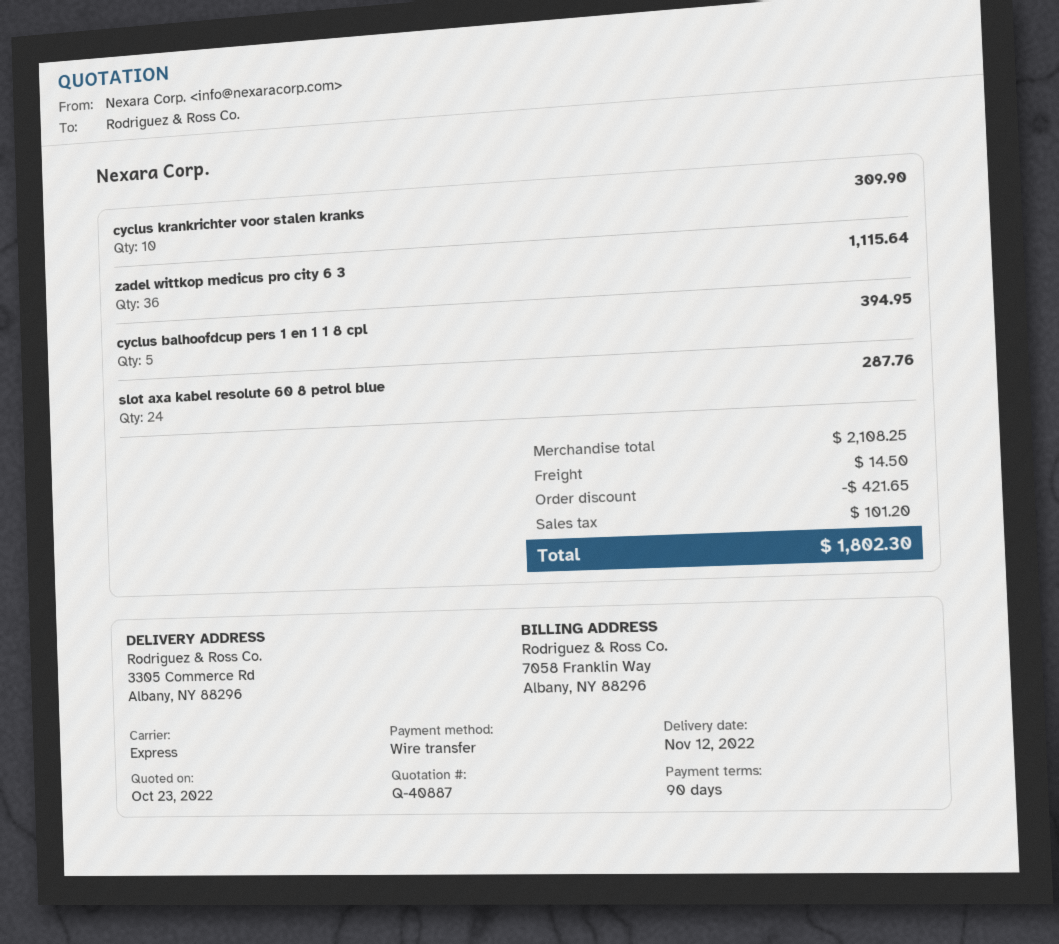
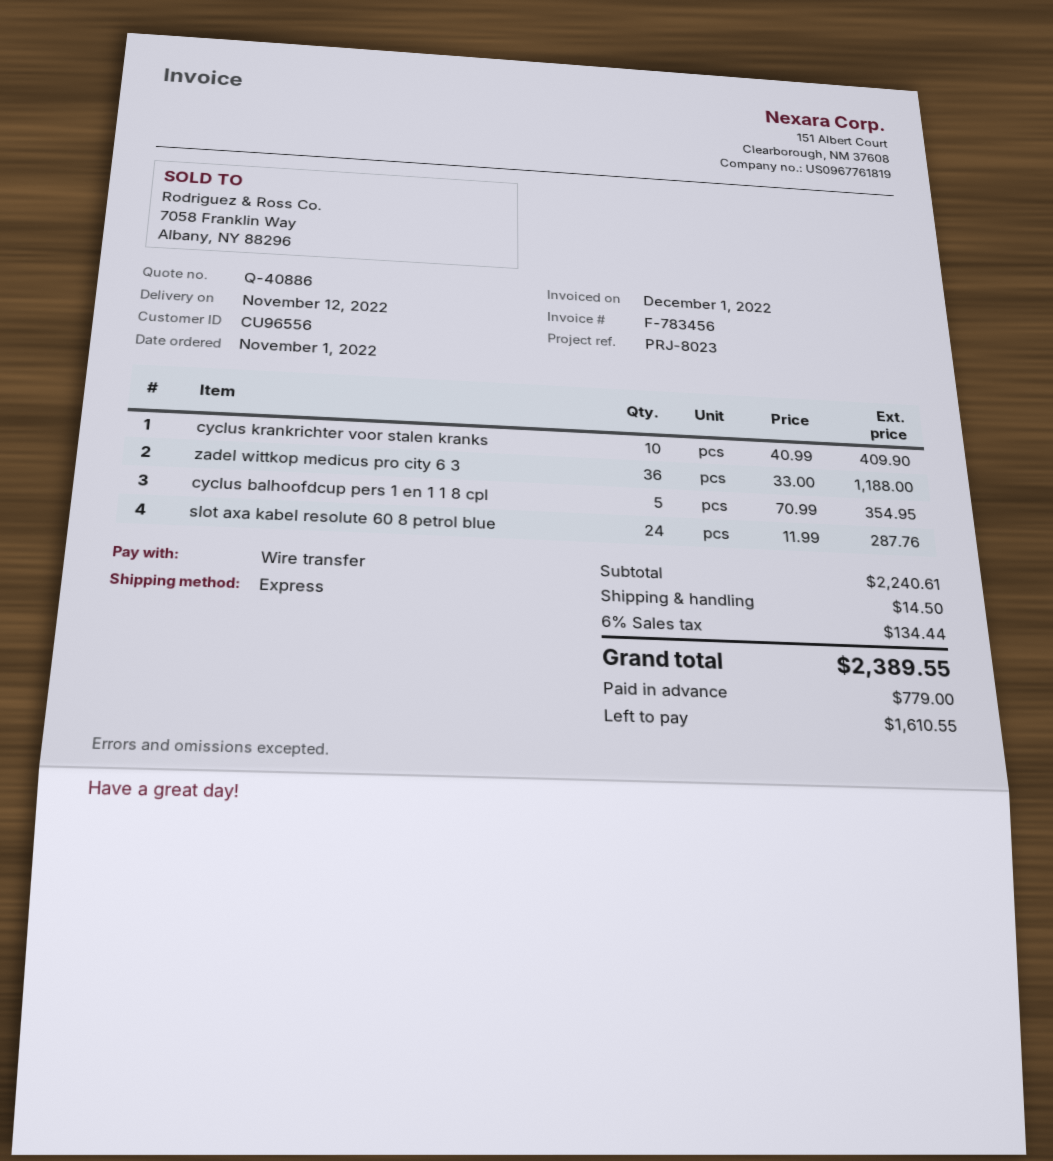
quote number: Q-40887 -> Q-40886
cyclus krankrichter voor stalen kranks: 10 for 309.90 -> 10 for 409.90
zadel wittkop medicus pro city 6 3: 36 for 1115.64 -> 36 for 1188.00
cyclus balhoofdcup pers 1 en 1 1 8 cpl: 5 for 394.95 -> 5 for 354.95
subtotal: 2108.25 -> 2240.61
discount: 421.65 -> none
tax: 101.20 -> 134.44
total: 1802.30 -> 2389.55

